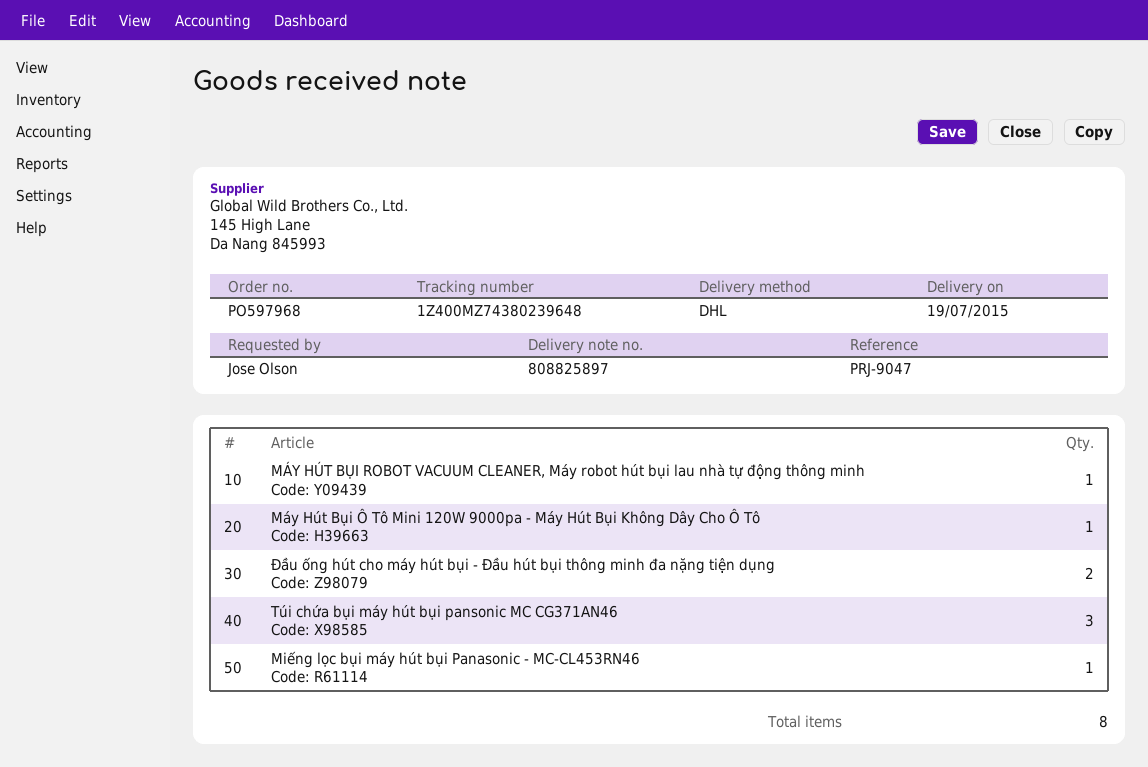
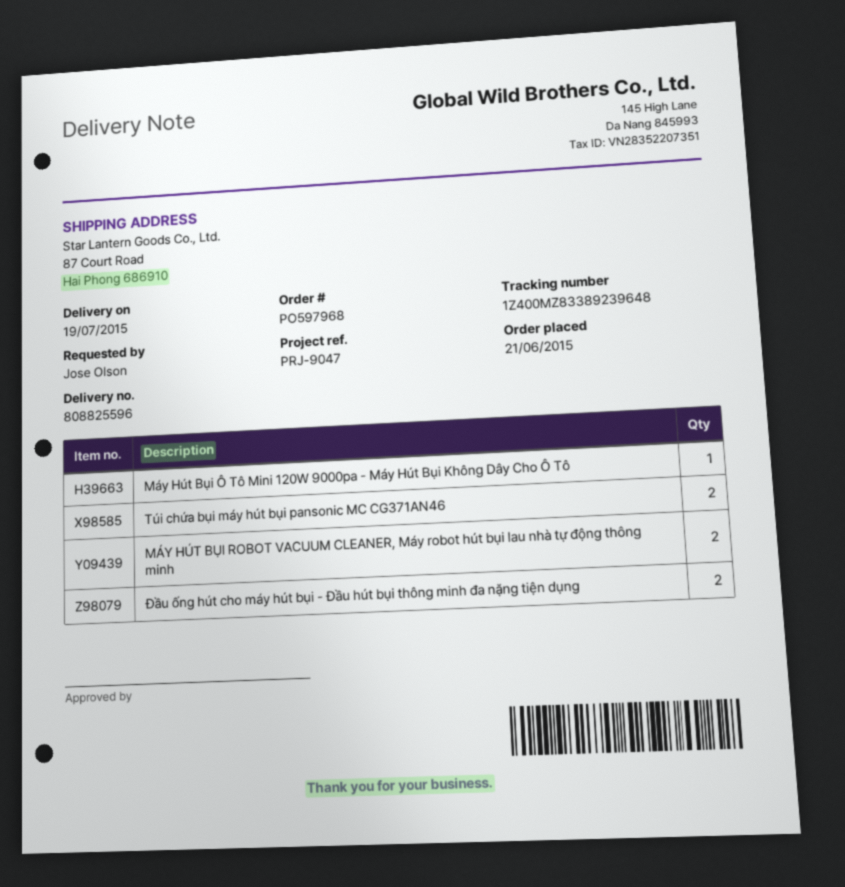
delivery note number: 808825897 -> 808825596
tracking number: 1Z400MZ74380239648 -> 1Z400MZ83389239648
MÁY HÚT BỤI ROBOT VACUUM CLEANER, Máy robot hút bụi lau nhà tự động thông minh: 1 -> 2
Túi chứa bụi máy hút bụi pansonic MC CG371AN46: 3 -> 2
Miếng lọc bụi máy hút bụi Panasonic - MC-CL453RN46: 1 -> none

